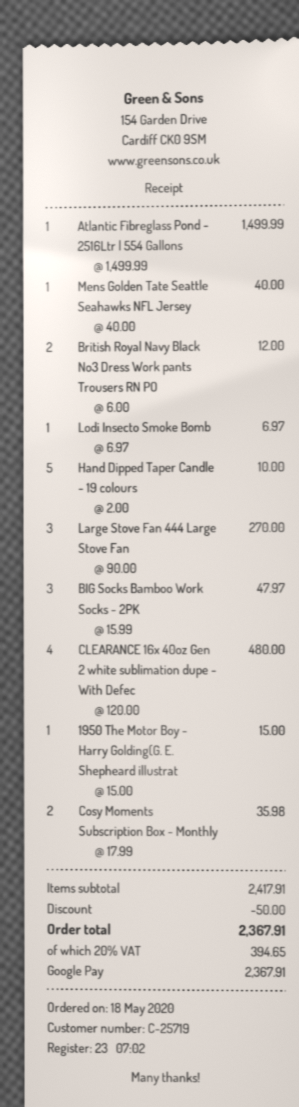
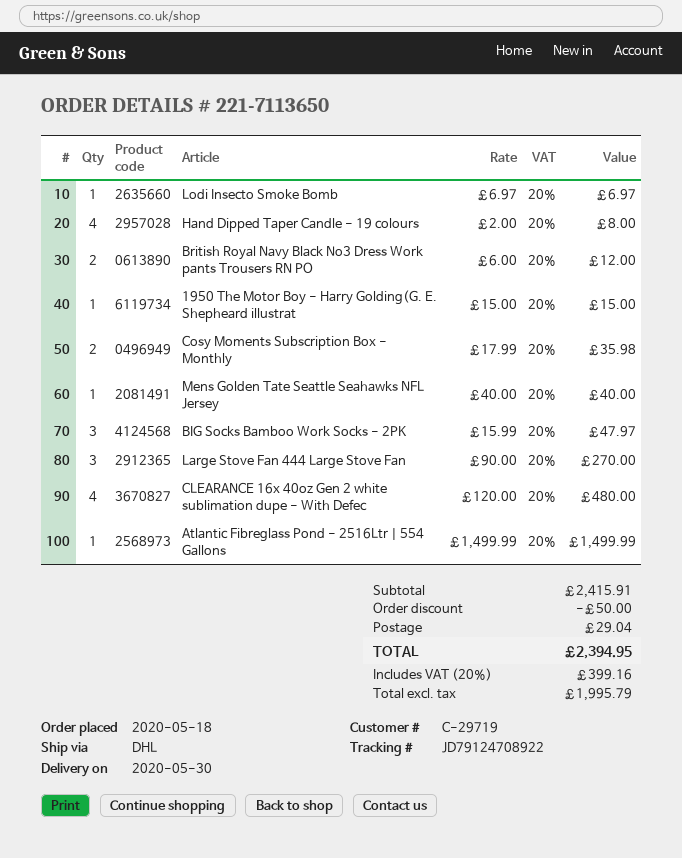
customer number: C-25719 -> C-29719
Hand Dipped Taper Candle - 19 colours: 5 x 2.00 = 10.00 -> 4 x 2.00 = 8.00
subtotal: 2417.91 -> 2415.91
shipping: none -> 29.04
tax: 20% = 394.65 -> 20% = 399.16
total: 2367.91 -> 2394.95

